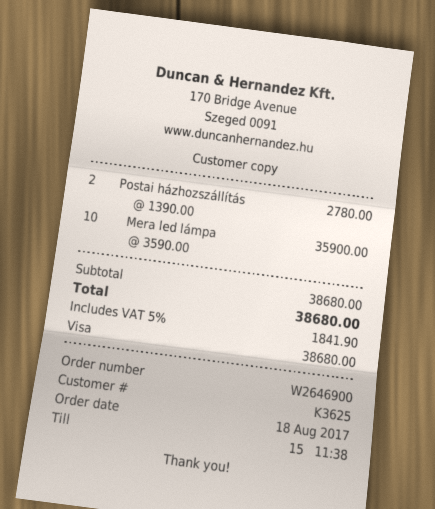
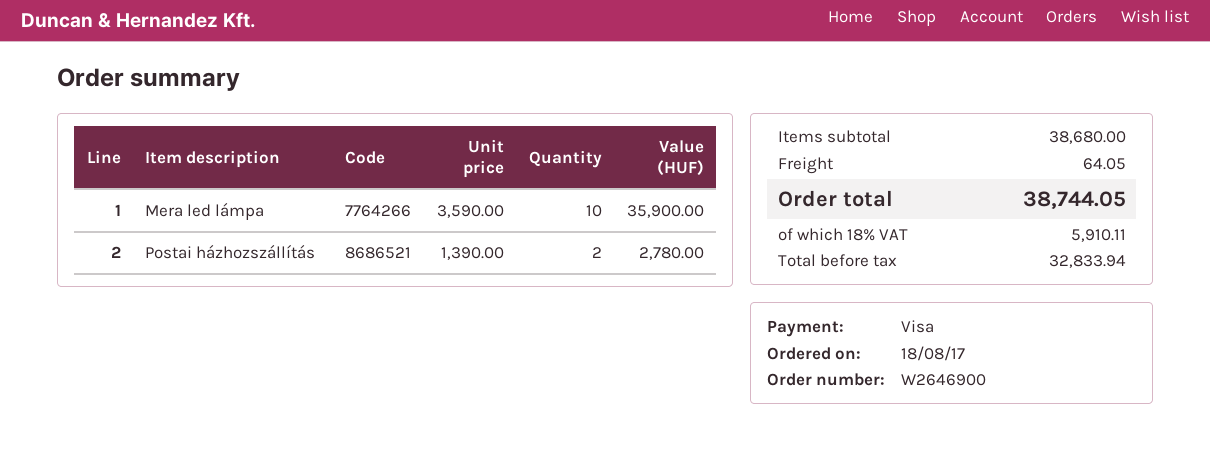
shipping: none -> 64.05
tax: 5% = 1841.90 -> 18% = 5910.11
total: 38680.00 -> 38744.05

